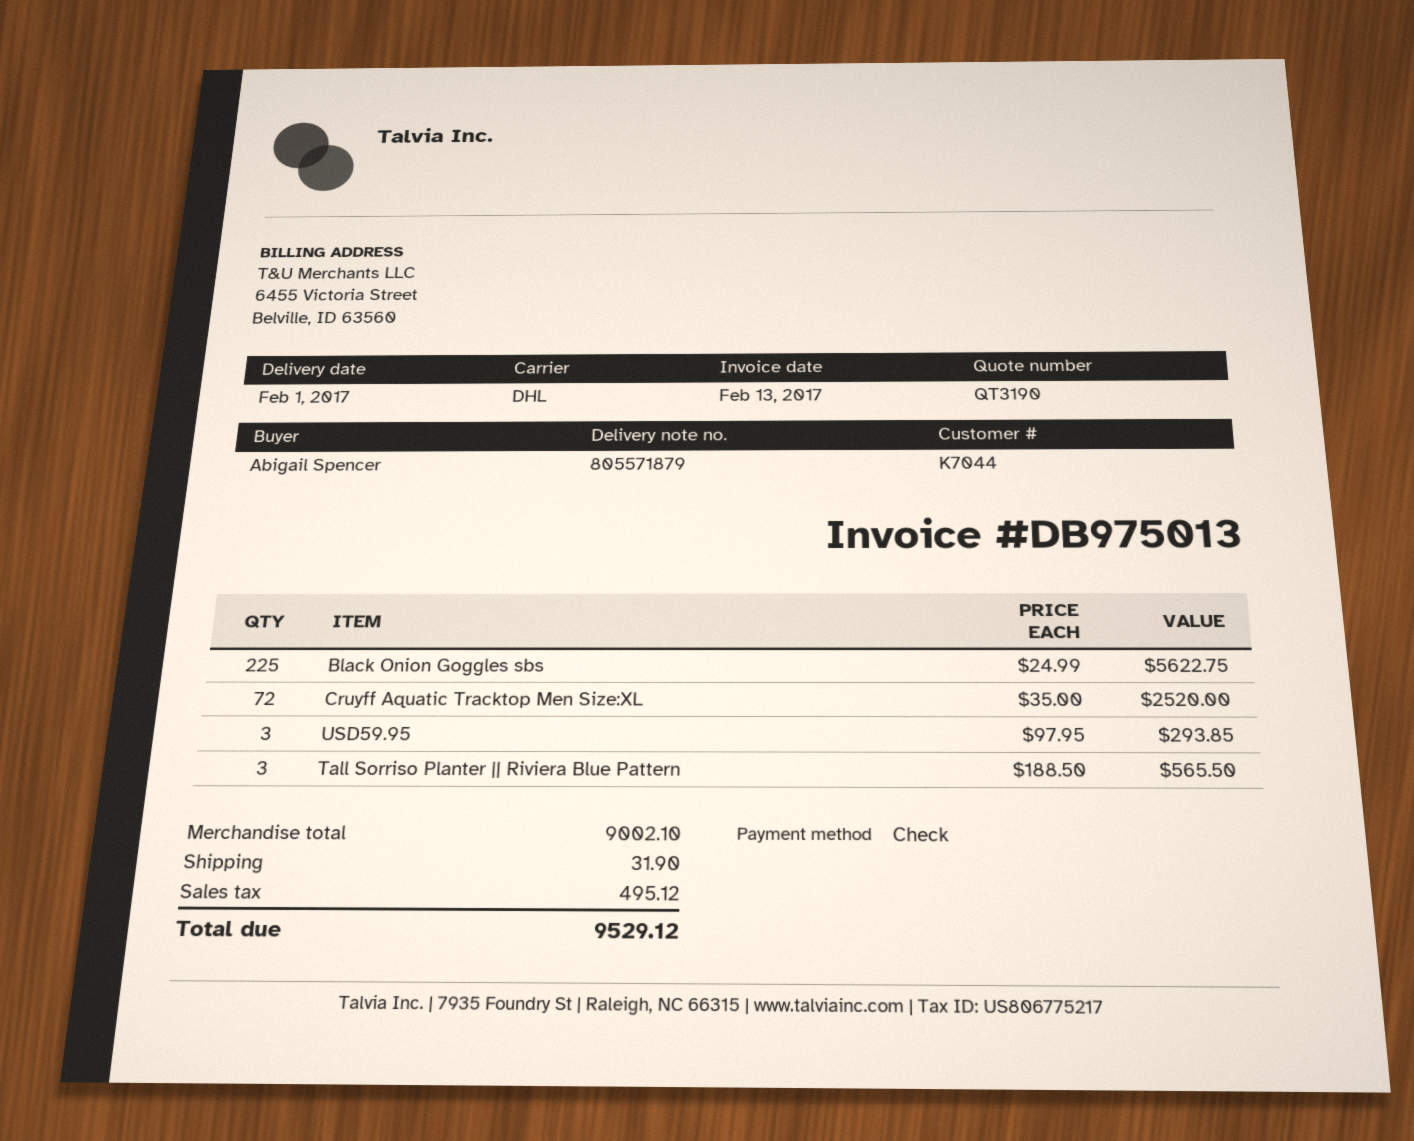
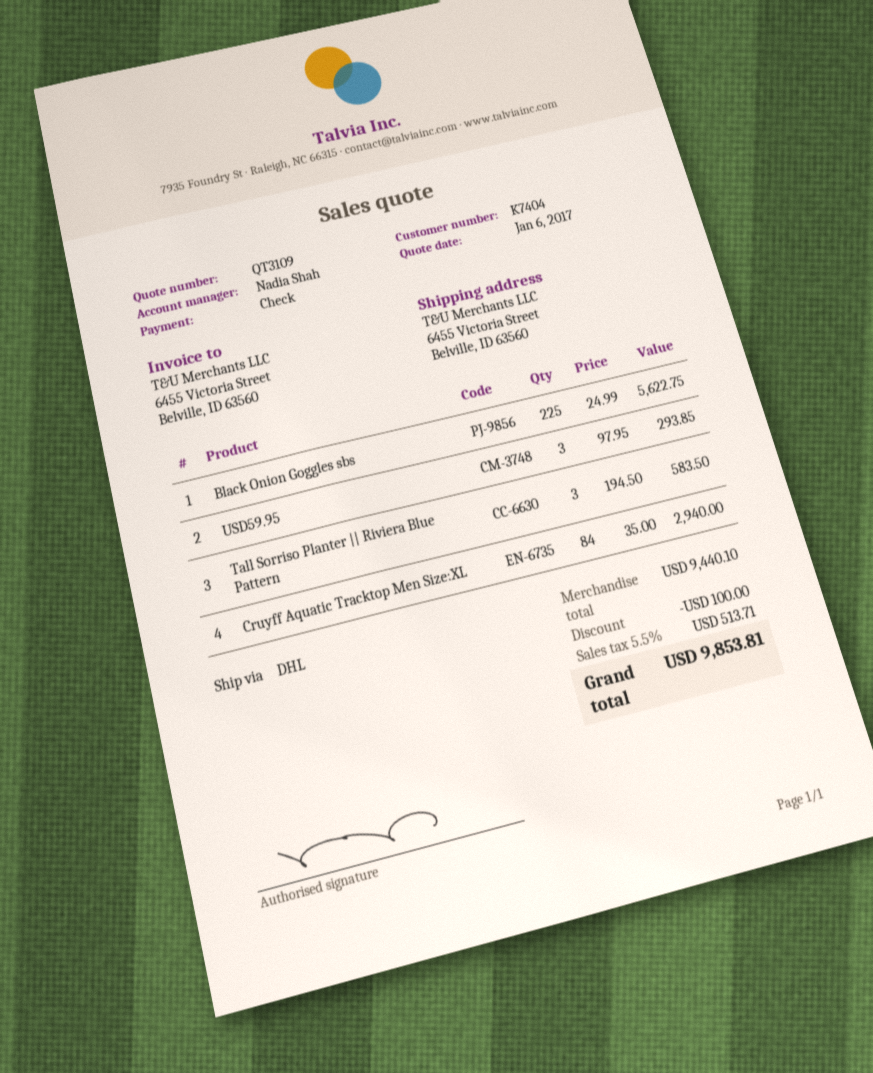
quote number: QT3190 -> QT3109
customer number: K7044 -> K7404
Cruyff Aquatic Tracktop Men Size:XL: 72 x 35.00 = 2520.00 -> 84 x 35.00 = 2940.00
Tall Sorriso Planter || Riviera Blue Pattern: 3 x 188.50 = 565.50 -> 3 x 194.50 = 583.50
subtotal: 9002.10 -> 9440.10
discount: none -> 100.00
shipping: 31.90 -> none
tax: 495.12 -> 513.71
total: 9529.12 -> 9853.81

